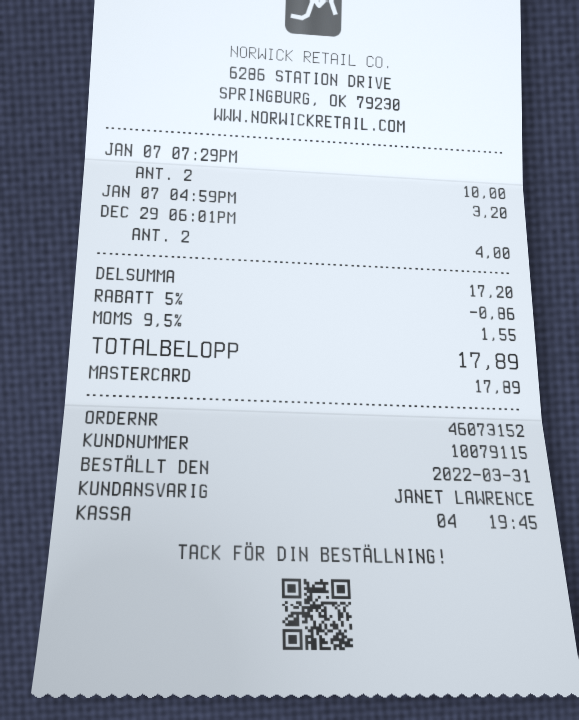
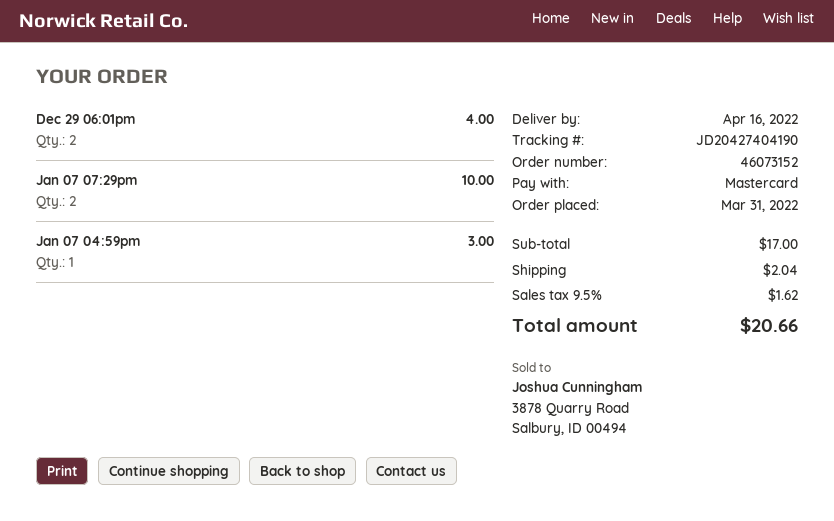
JAN 07 04:59PM: 1 for 3.20 -> 1 for 3.00
subtotal: 17.20 -> 17.00
discount: 5% = 0.86 -> none
shipping: none -> 2.04
tax: 9.5% = 1.55 -> 9.5% = 1.62
total: 17.89 -> 20.66

